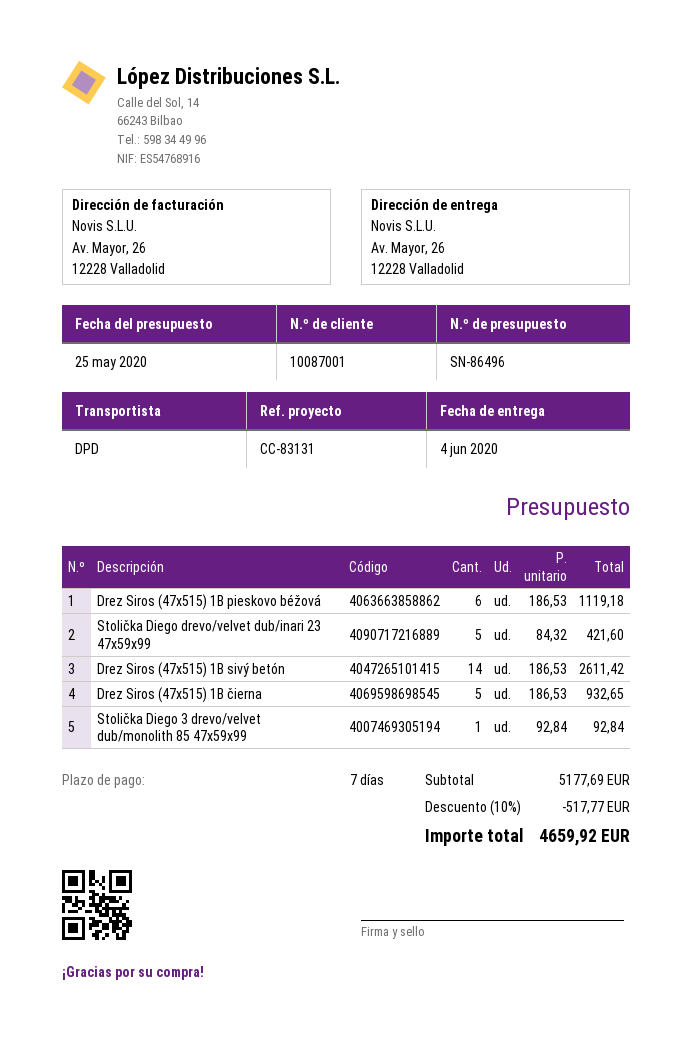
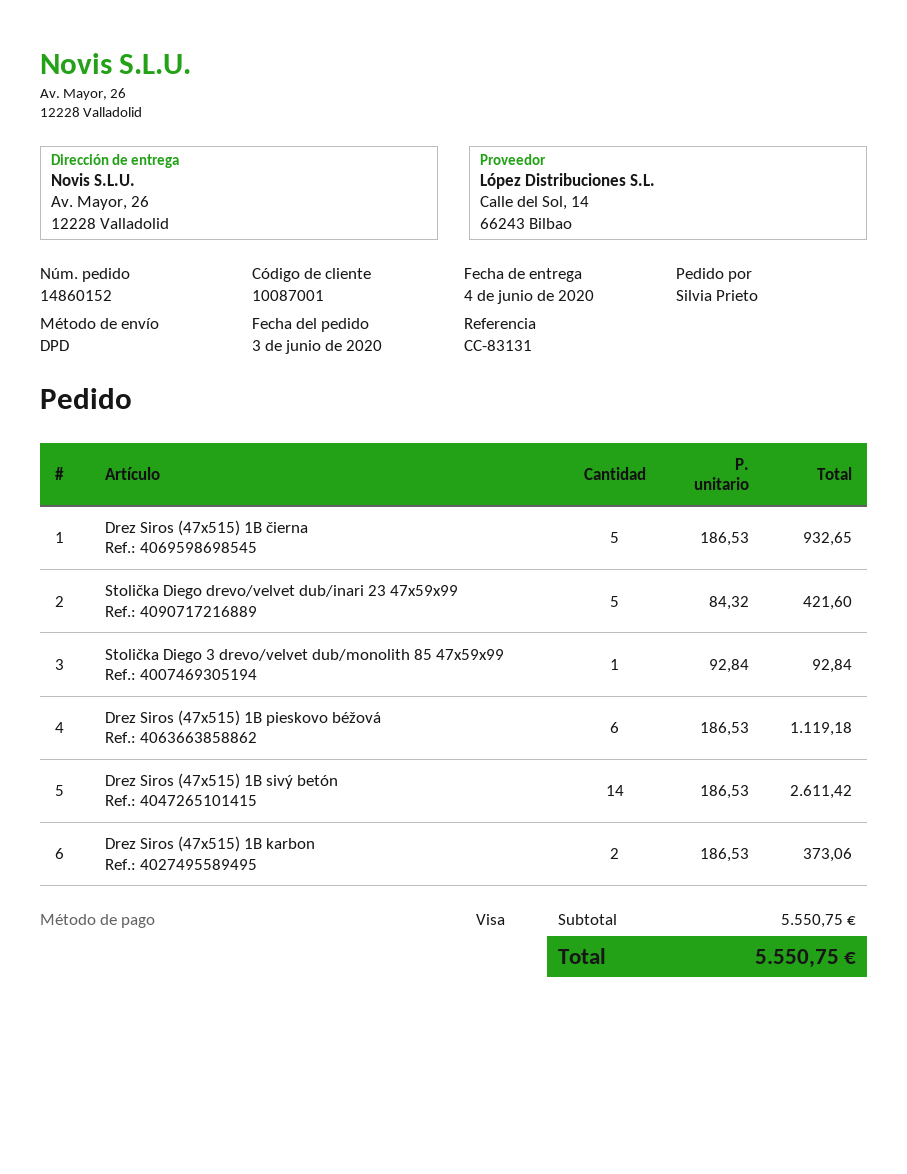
Drez Siros (47x515) 1B karbon: none -> 2 x 186.53 = 373.06
subtotal: 5177.69 -> 5550.75
discount: 10% = 517.77 -> none
total: 4659.92 -> 5550.75

